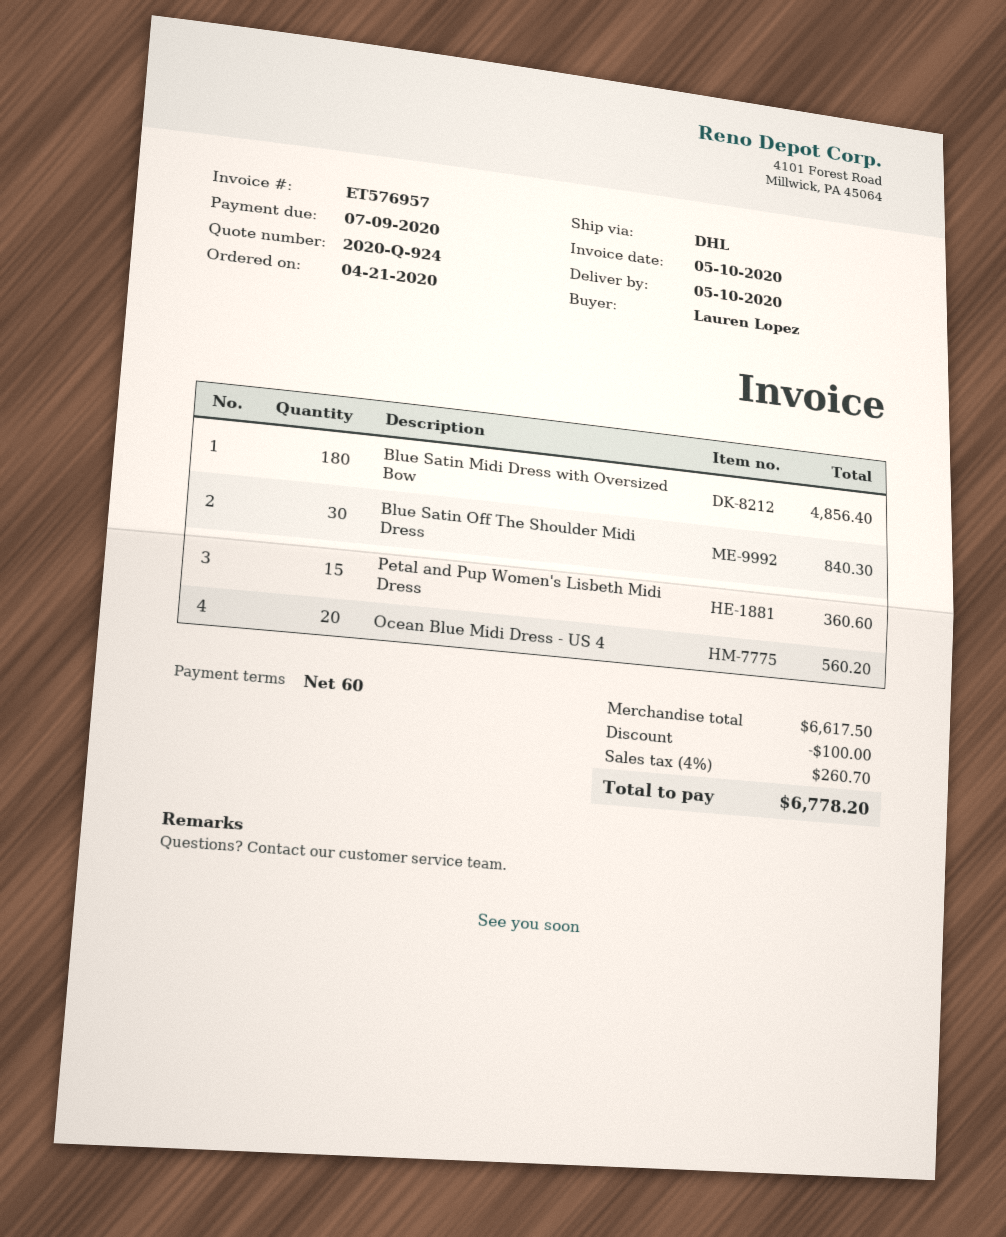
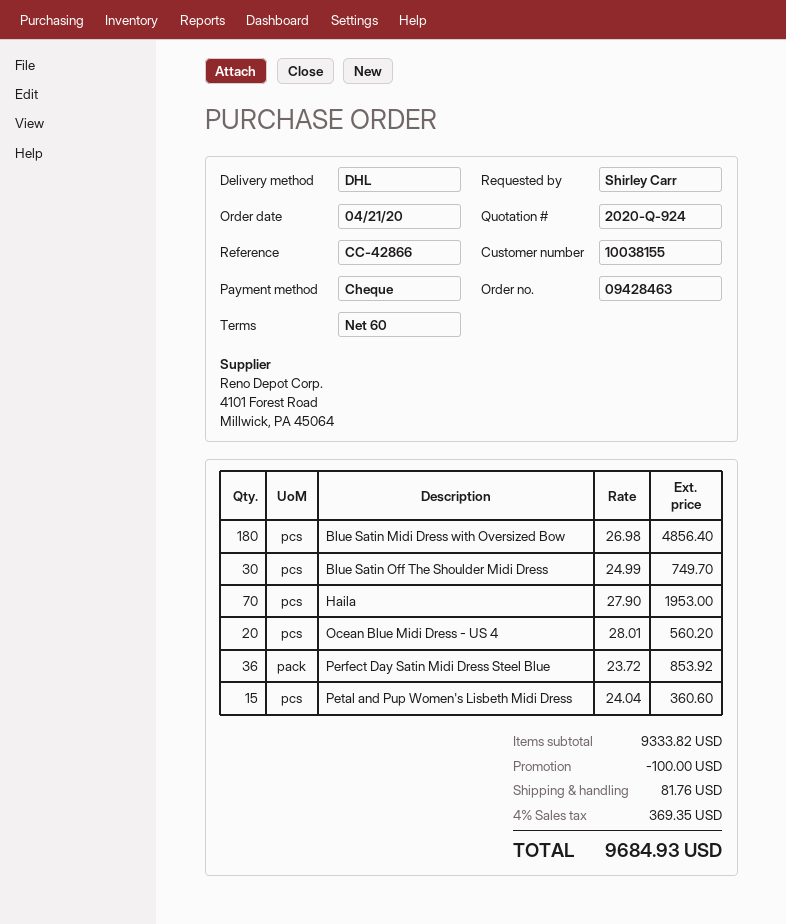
ordered by: Lauren Lopez -> Shirley Carr
Blue Satin Off The Shoulder Midi Dress: 30 for 840.30 -> 30 for 749.70
Haila: none -> 70 for 1953.00
Perfect Day Satin Midi Dress Steel Blue: none -> 36 for 853.92
subtotal: 6617.50 -> 9333.82
shipping: none -> 81.76
tax: 4% = 260.70 -> 4% = 369.35
total: 6778.20 -> 9684.93

